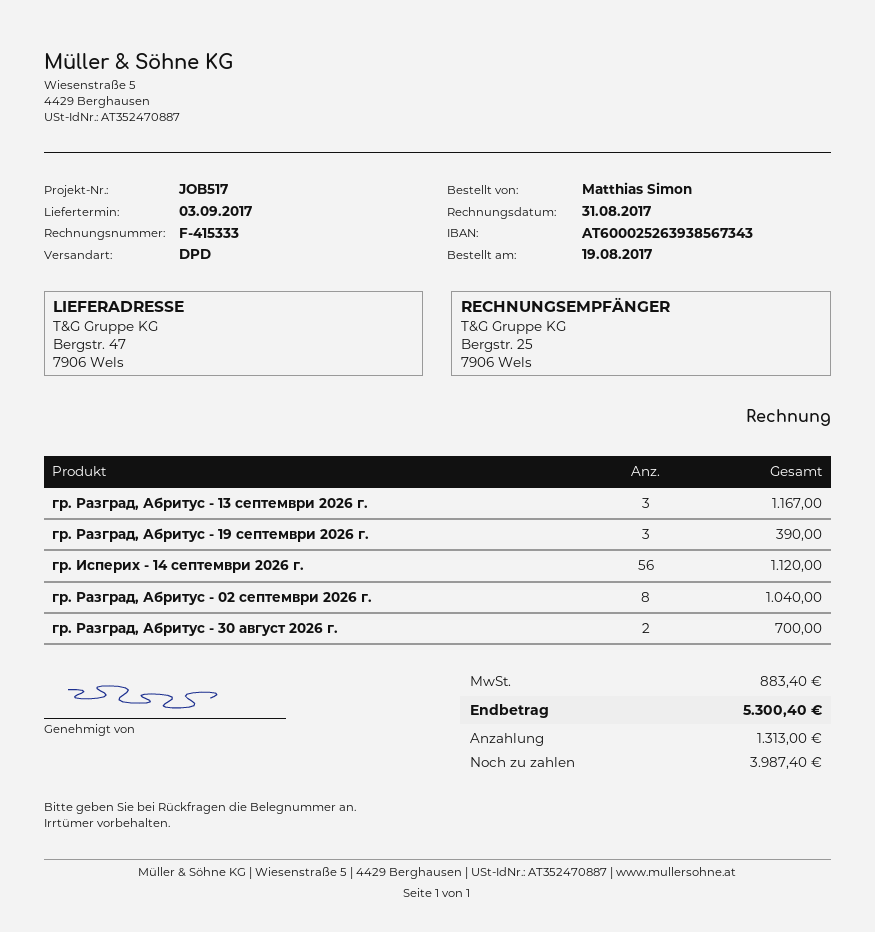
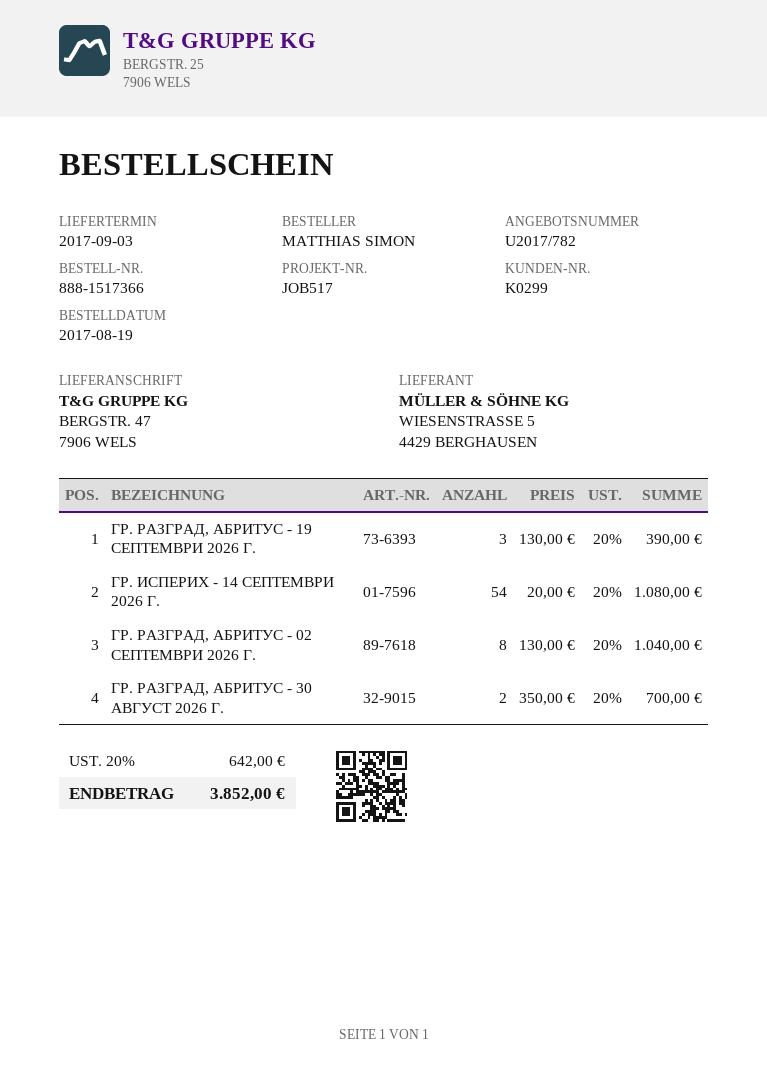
гр. Разград, Абритус - 13 септември 2026 г.: 3 for 1167.00 -> none
гр. Исперих - 14 септември 2026 г.: 56 for 1120.00 -> 54 for 1080.00
tax: 883.40 -> 642.00
total: 5300.40 -> 3852.00

